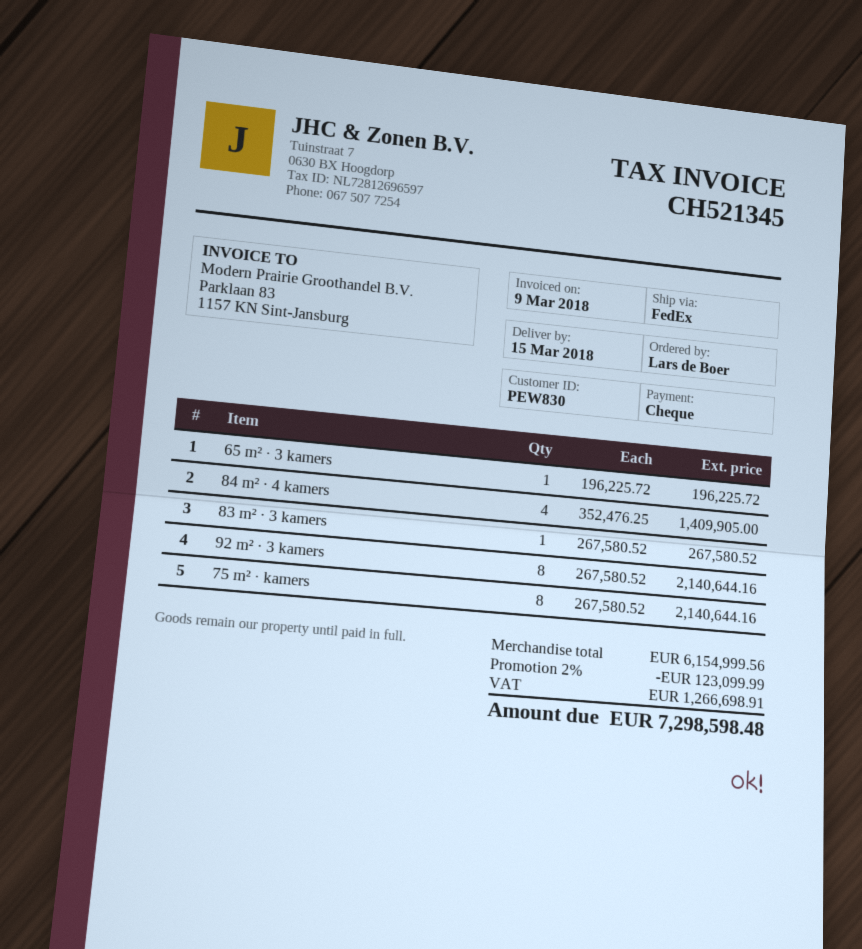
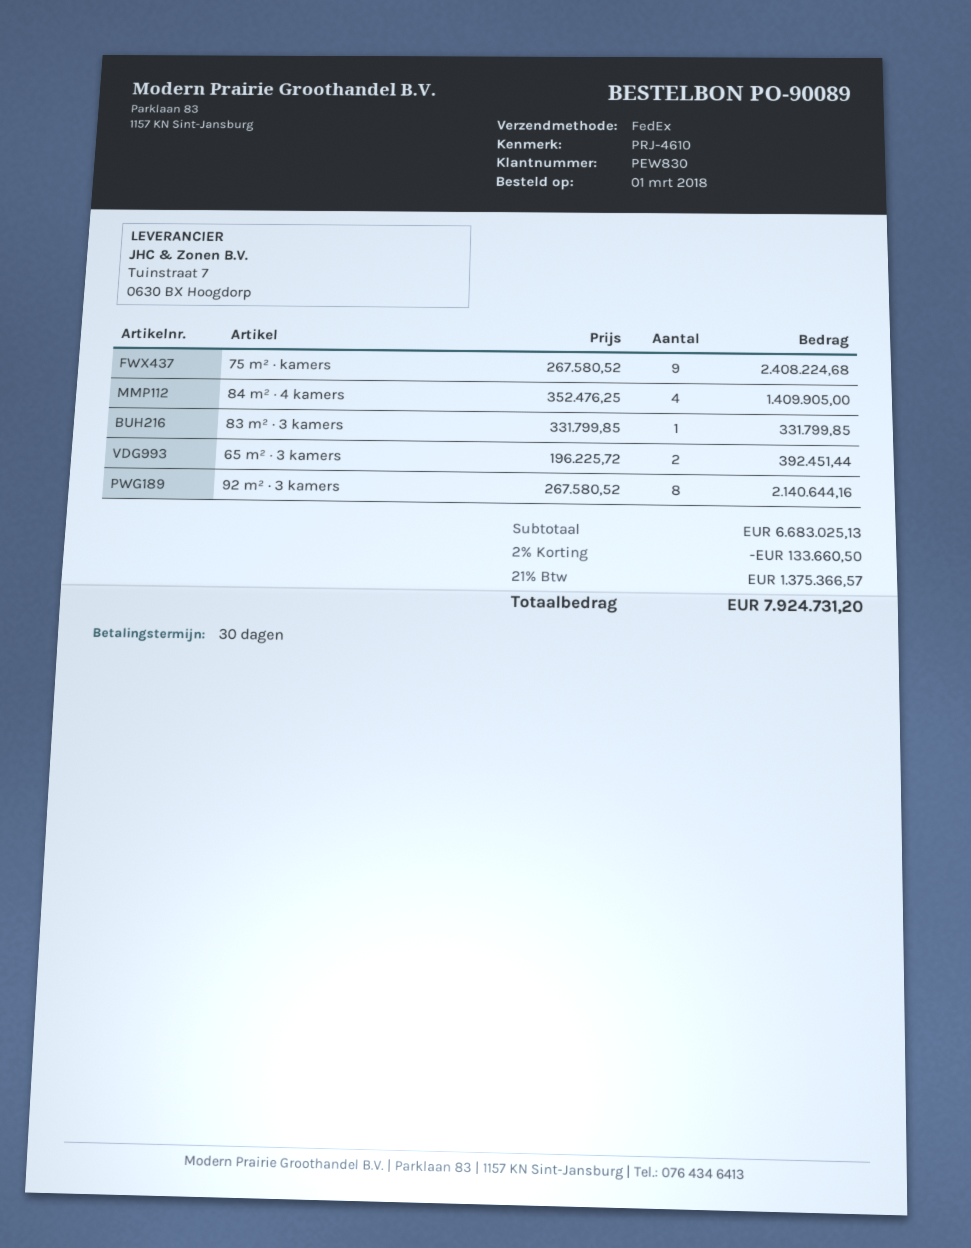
65 m² · 3 kamers: 1 x 196225.72 = 196225.72 -> 2 x 196225.72 = 392451.44
83 m² · 3 kamers: 1 x 267580.52 = 267580.52 -> 1 x 331799.85 = 331799.85
75 m² · kamers: 8 x 267580.52 = 2140644.16 -> 9 x 267580.52 = 2408224.68
subtotal: 6154999.56 -> 6683025.13
discount: 2% = 123099.99 -> 2% = 133660.50
tax: 1266698.91 -> 1375366.57
total: 7298598.48 -> 7924731.20

